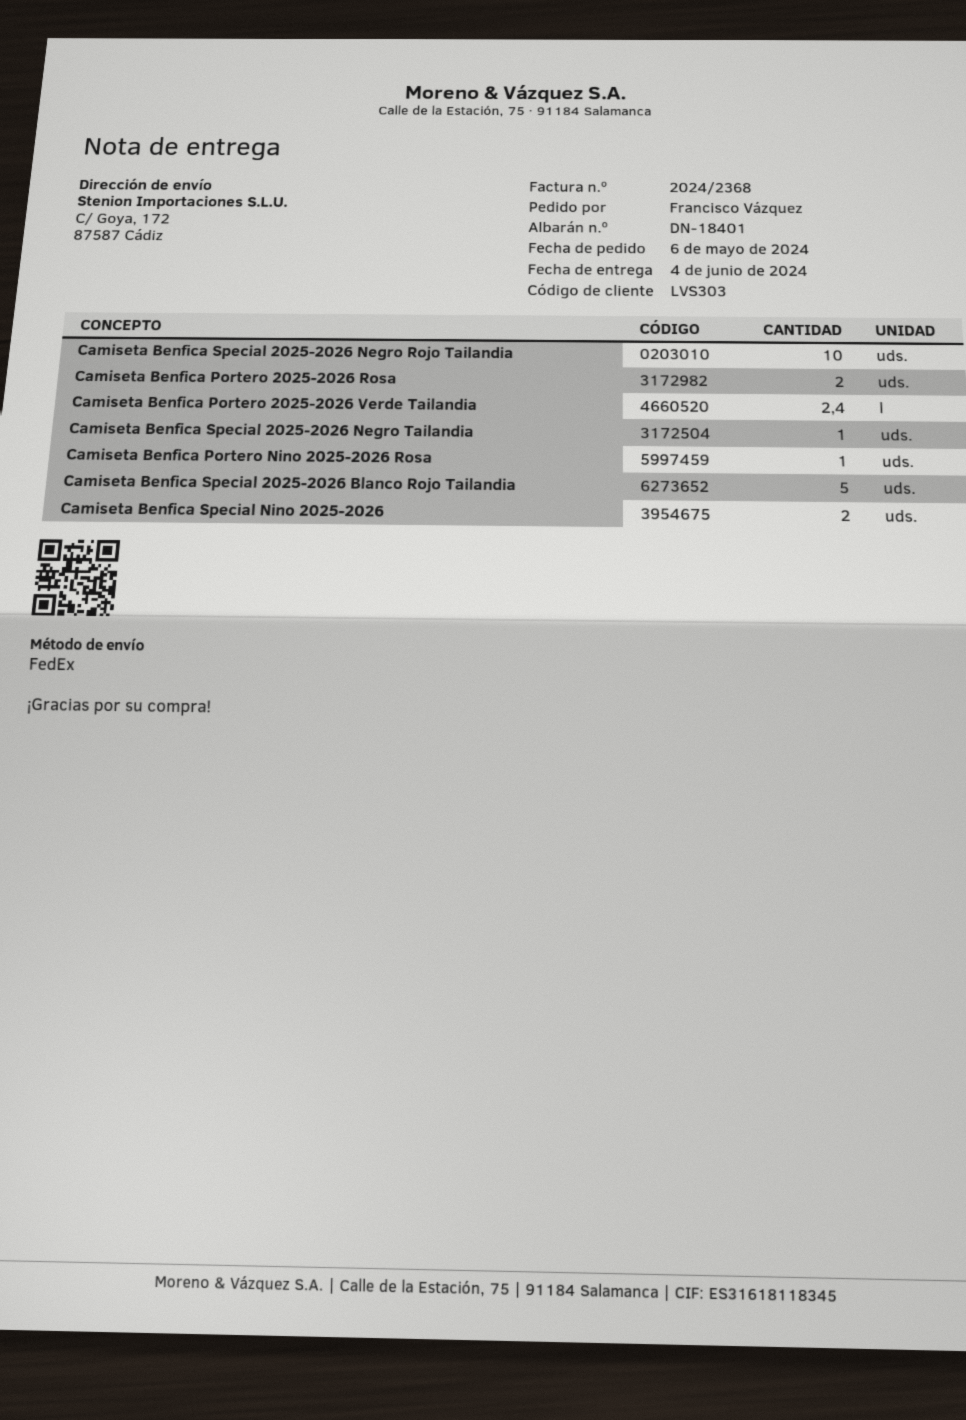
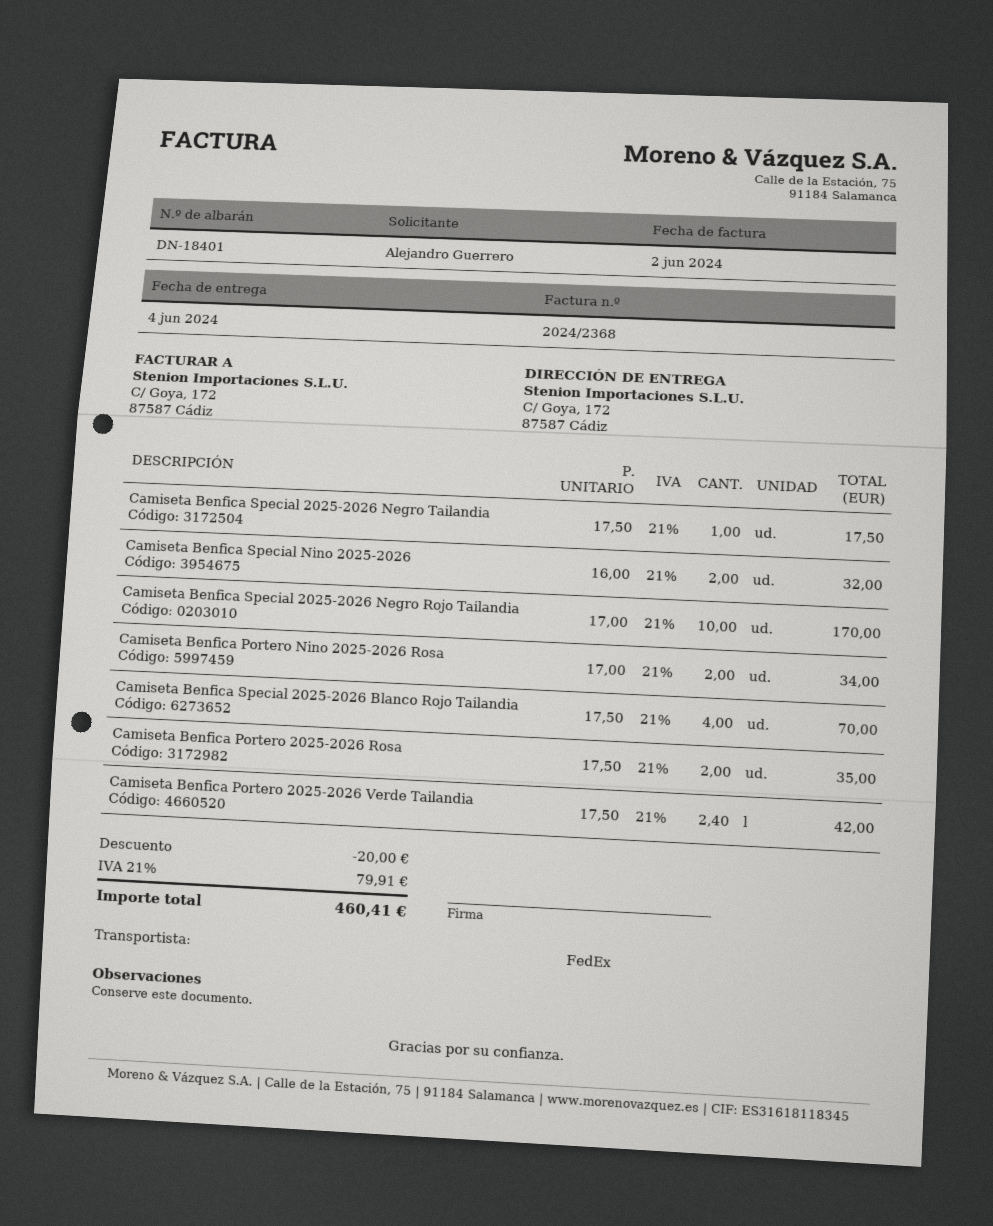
ordered by: Francisco Vázquez -> Alejandro Guerrero
Camiseta Benfica Portero Nino 2025-2026 Rosa: 1 -> 2
Camiseta Benfica Special 2025-2026 Blanco Rojo Tailandia: 5 -> 4

